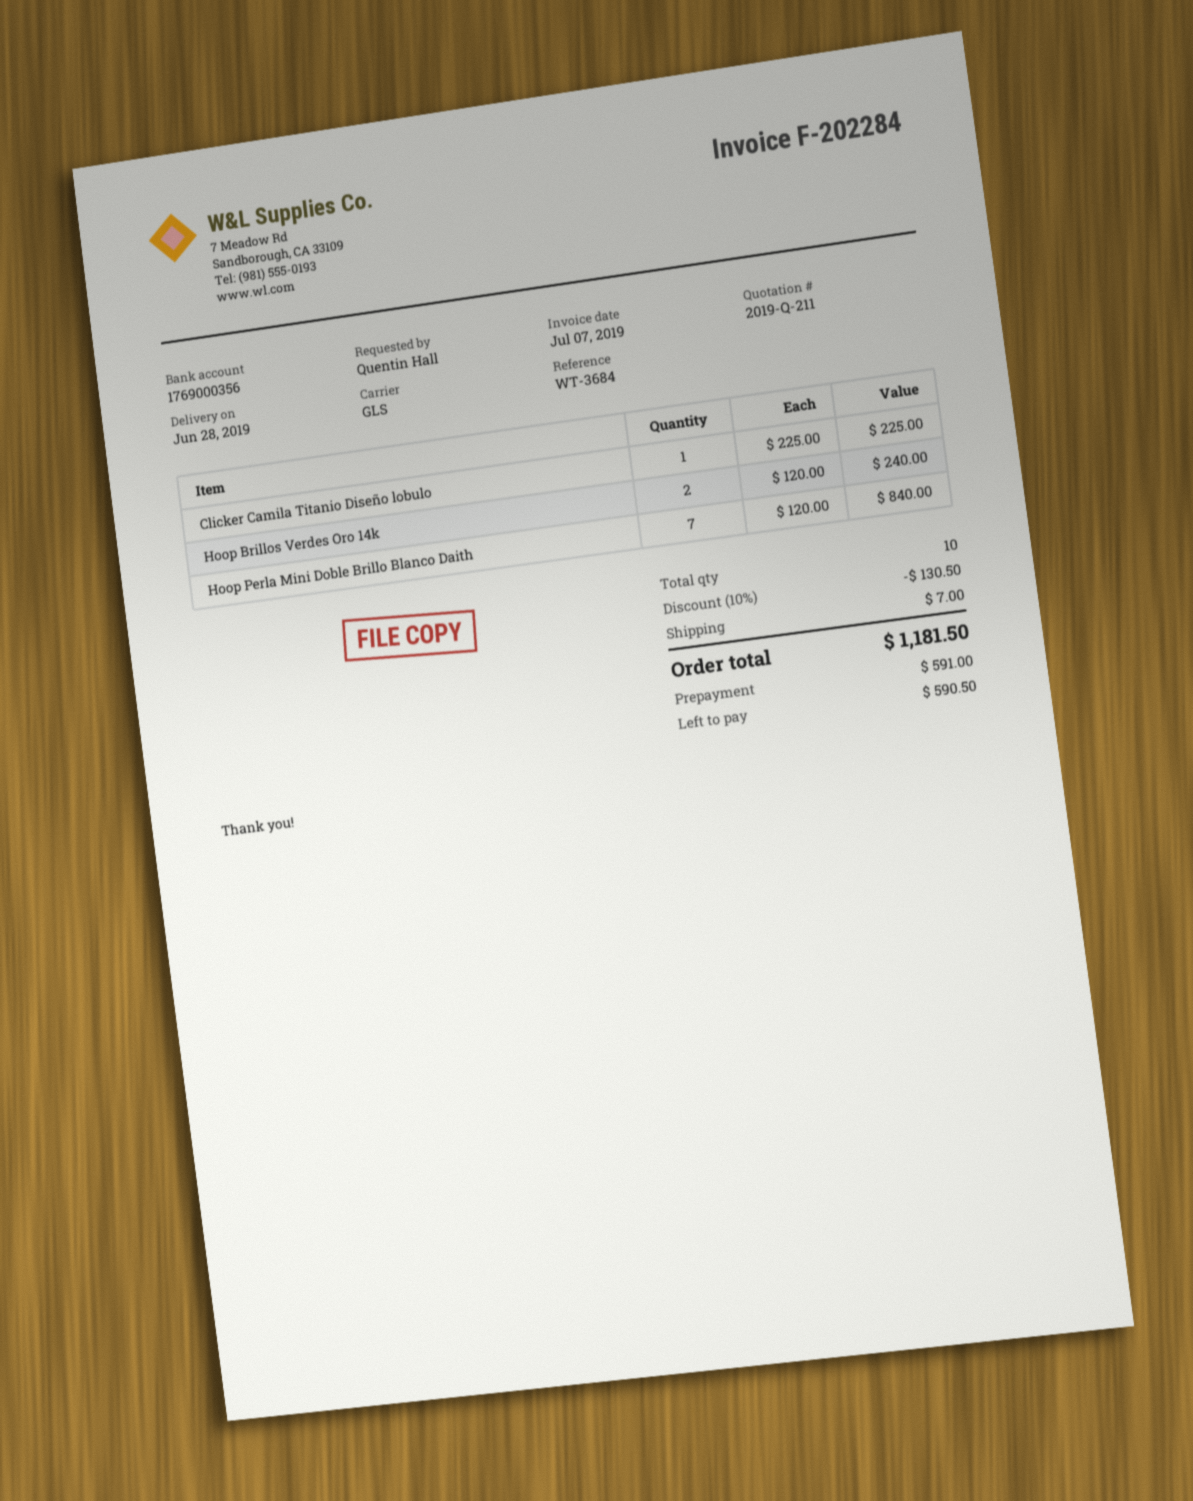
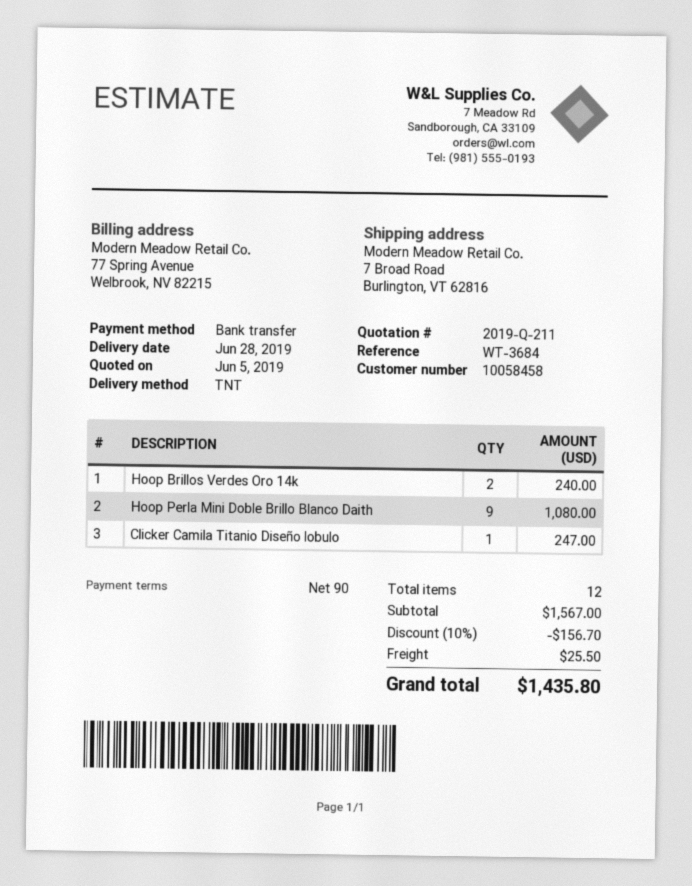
shipping method: GLS -> TNT
Clicker Camila Titanio Diseño lobulo: 1 for 225.00 -> 1 for 247.00
Hoop Perla Mini Doble Brillo Blanco Daith: 7 for 840.00 -> 9 for 1080.00
total quantity: 10 -> 12
discount: 10% = 130.50 -> 10% = 156.70
shipping: 7.00 -> 25.50
total: 1181.50 -> 1435.80

